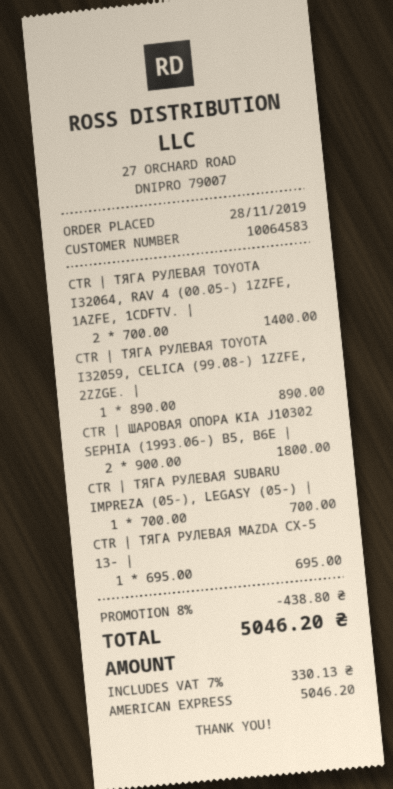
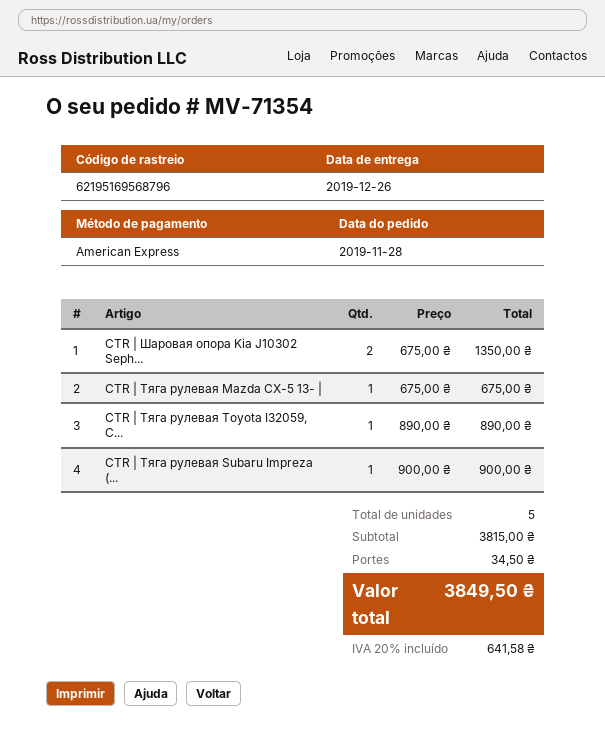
CTR | ТЯГА РУЛЕВАЯ TOYOTA I32064, RAV 4 (00.05-) 1ZZFE, 1AZFE, 1CDFTV. |: 2 x 700.00 = 1400.00 -> none
CTR | ШАРОВАЯ ОПОРА KIA J10302 SEPHIA (1993.06-) B5, B6E |: 2 x 900.00 = 1800.00 -> 2 x 675.00 = 1350.00
CTR | ТЯГА РУЛЕВАЯ SUBARU IMPREZA (05-), LEGASY (05-) |: 1 x 700.00 = 700.00 -> 1 x 900.00 = 900.00
CTR | ТЯГА РУЛЕВАЯ MAZDA CX-5 13- |: 1 x 695.00 = 695.00 -> 1 x 675.00 = 675.00
discount: 8% = 438.80 -> none
shipping: none -> 34.50
tax: 7% = 330.13 -> 20% = 641.58
total: 5046.20 -> 3849.50

